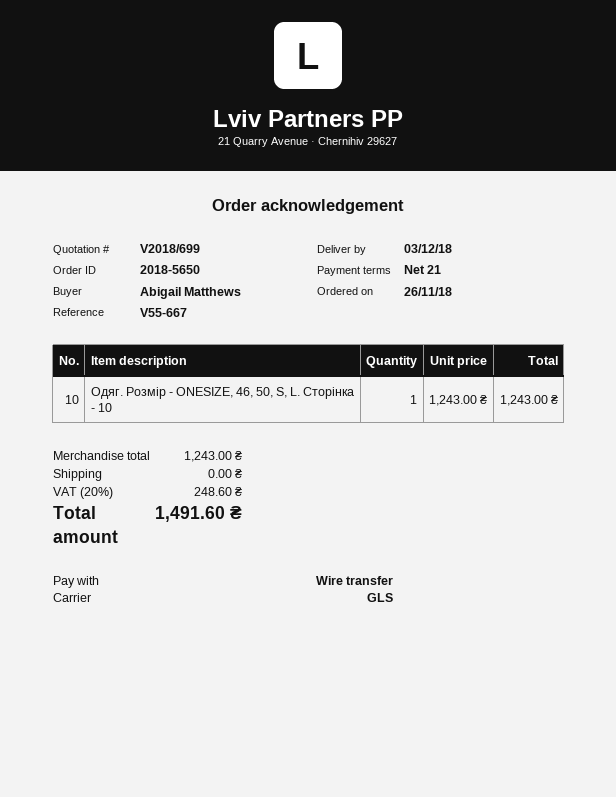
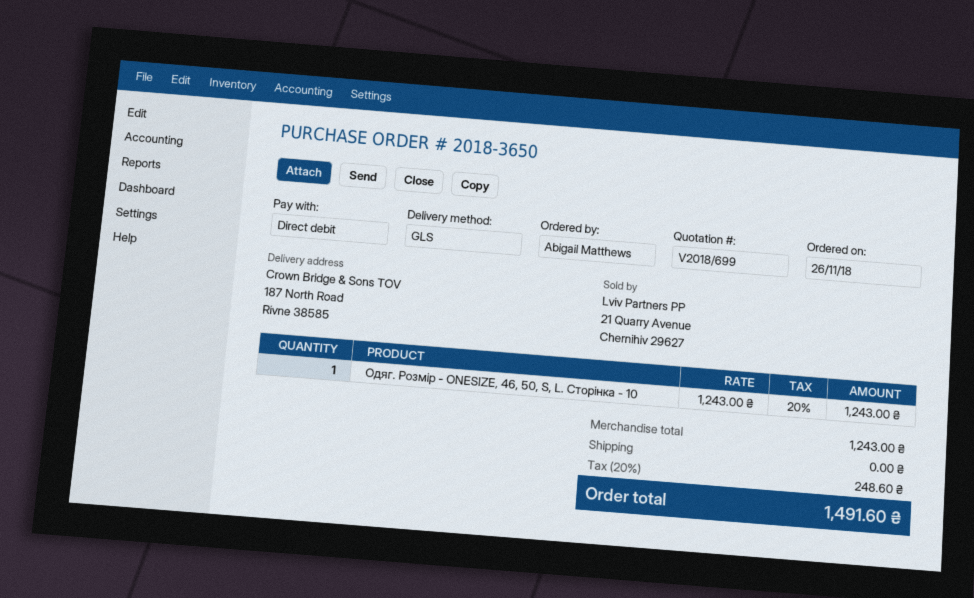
order number: 2018-5650 -> 2018-3650
payment method: bank transfer -> direct debit

